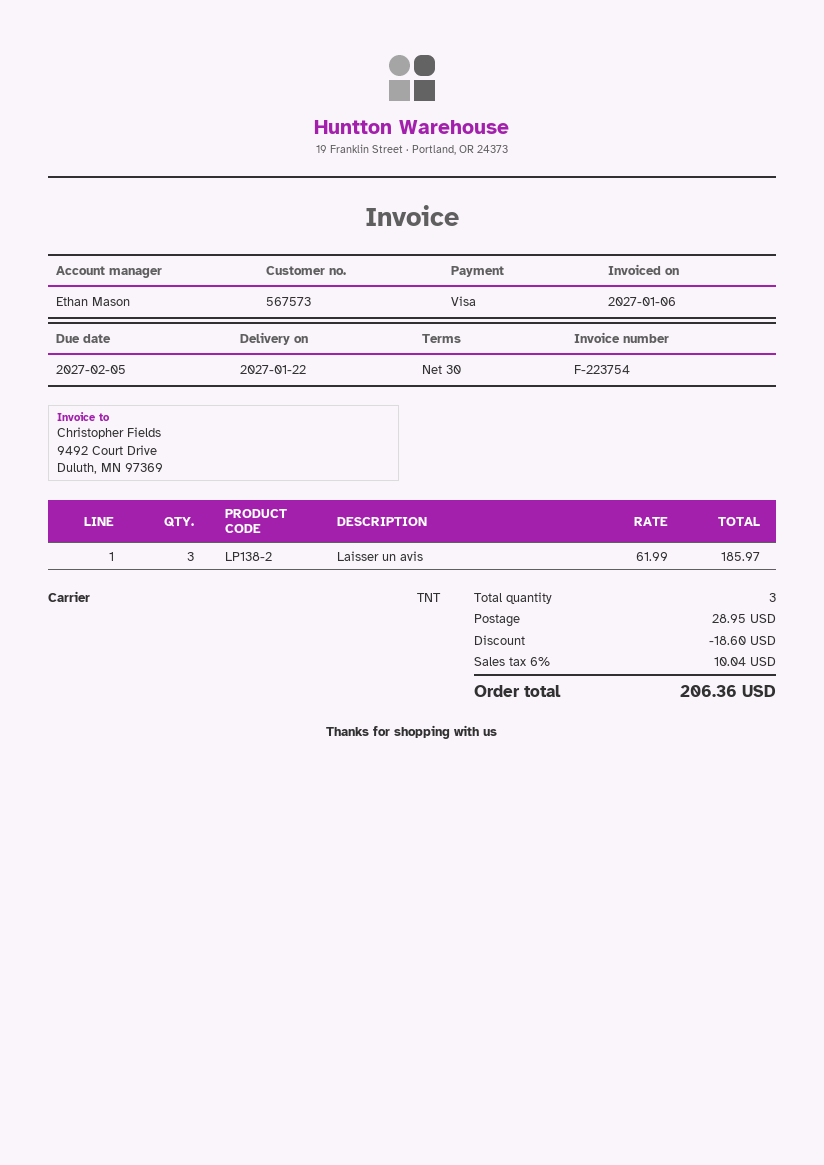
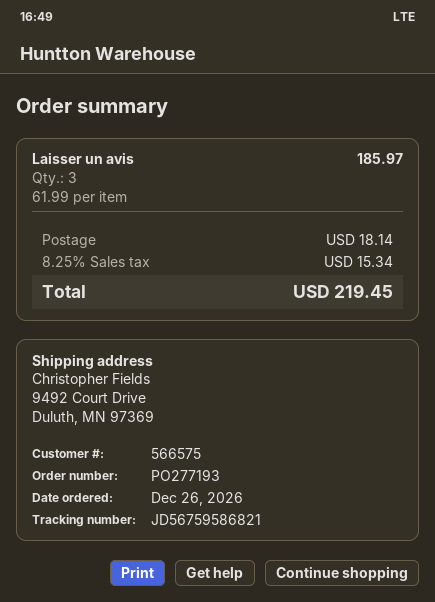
customer number: 567573 -> 566575
discount: 18.60 -> none
shipping: 28.95 -> 18.14
tax: 6% = 10.04 -> 8.25% = 15.34
total: 206.36 -> 219.45

